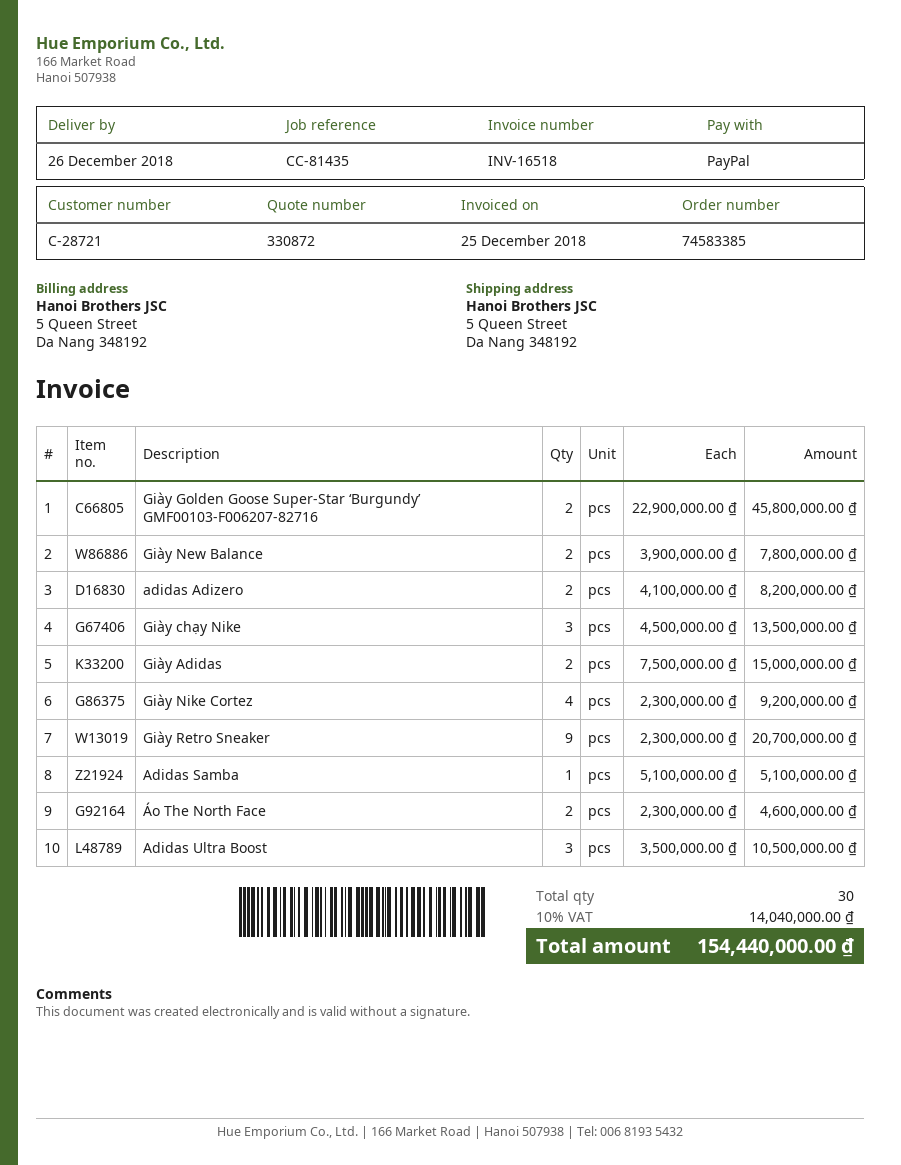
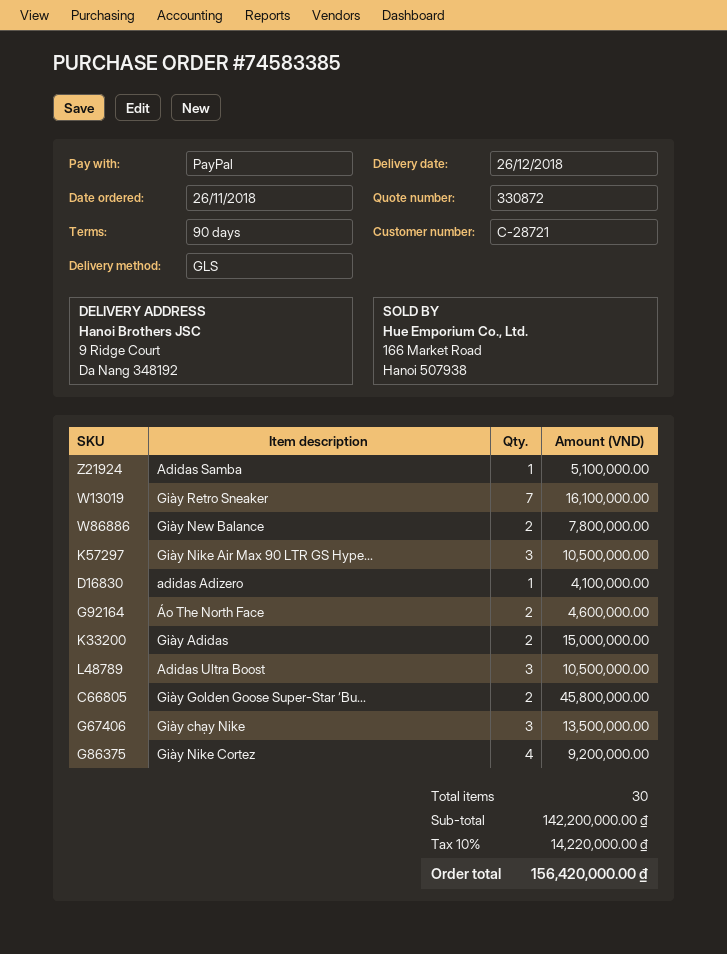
ship to: 5 Queen Street, Da Nang 348192 -> 9 Ridge Court, Da Nang 348192
adidas Adizero: 2 for 8200000.00 -> 1 for 4100000.00
Giày Retro Sneaker: 9 for 20700000.00 -> 7 for 16100000.00
Giày Nike Air Max 90 LTR GS Hype...: none -> 3 for 10500000.00
tax: 10% = 14040000.00 -> 10% = 14220000.00
total: 154440000.00 -> 156420000.00

